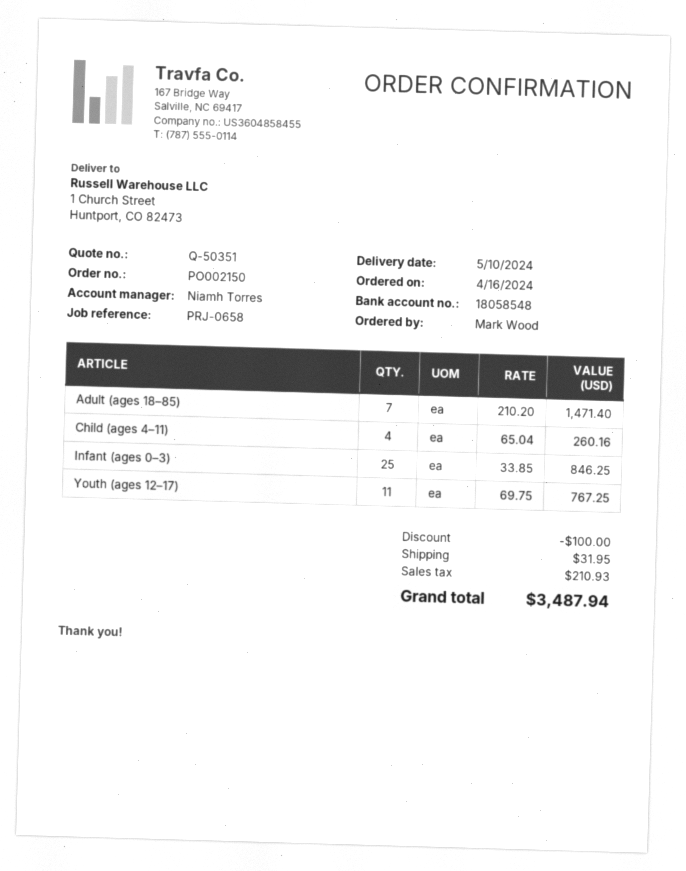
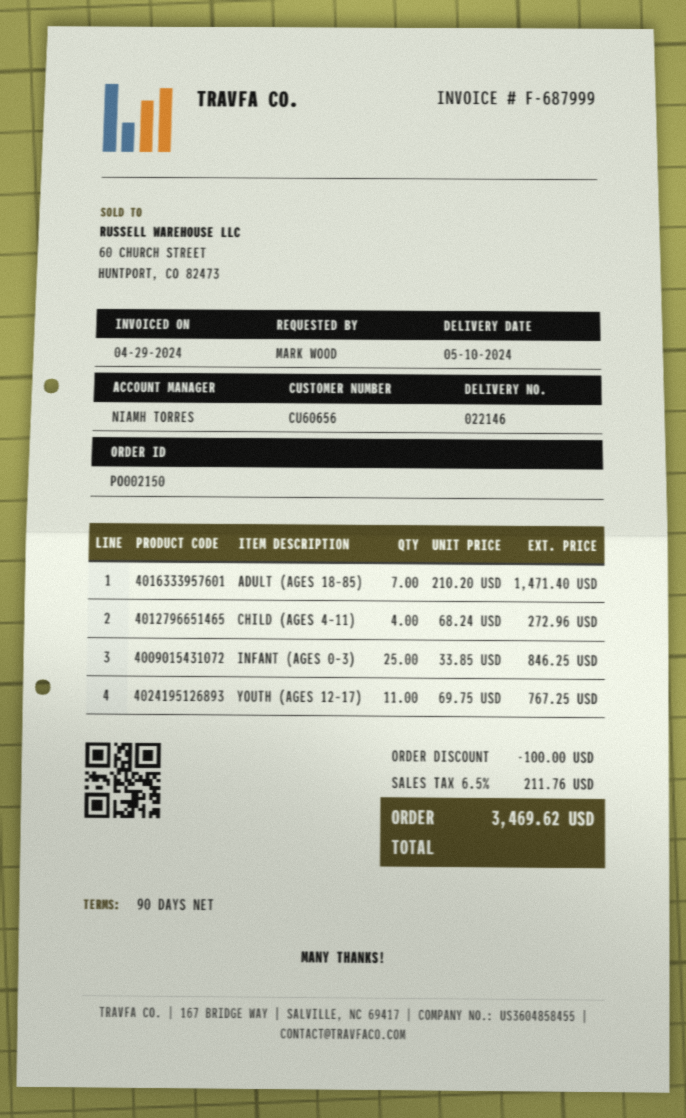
Child (ages 4–11): 4 x 65.04 = 260.16 -> 4 x 68.24 = 272.96
shipping: 31.95 -> none
tax: 210.93 -> 211.76
total: 3487.94 -> 3469.62

